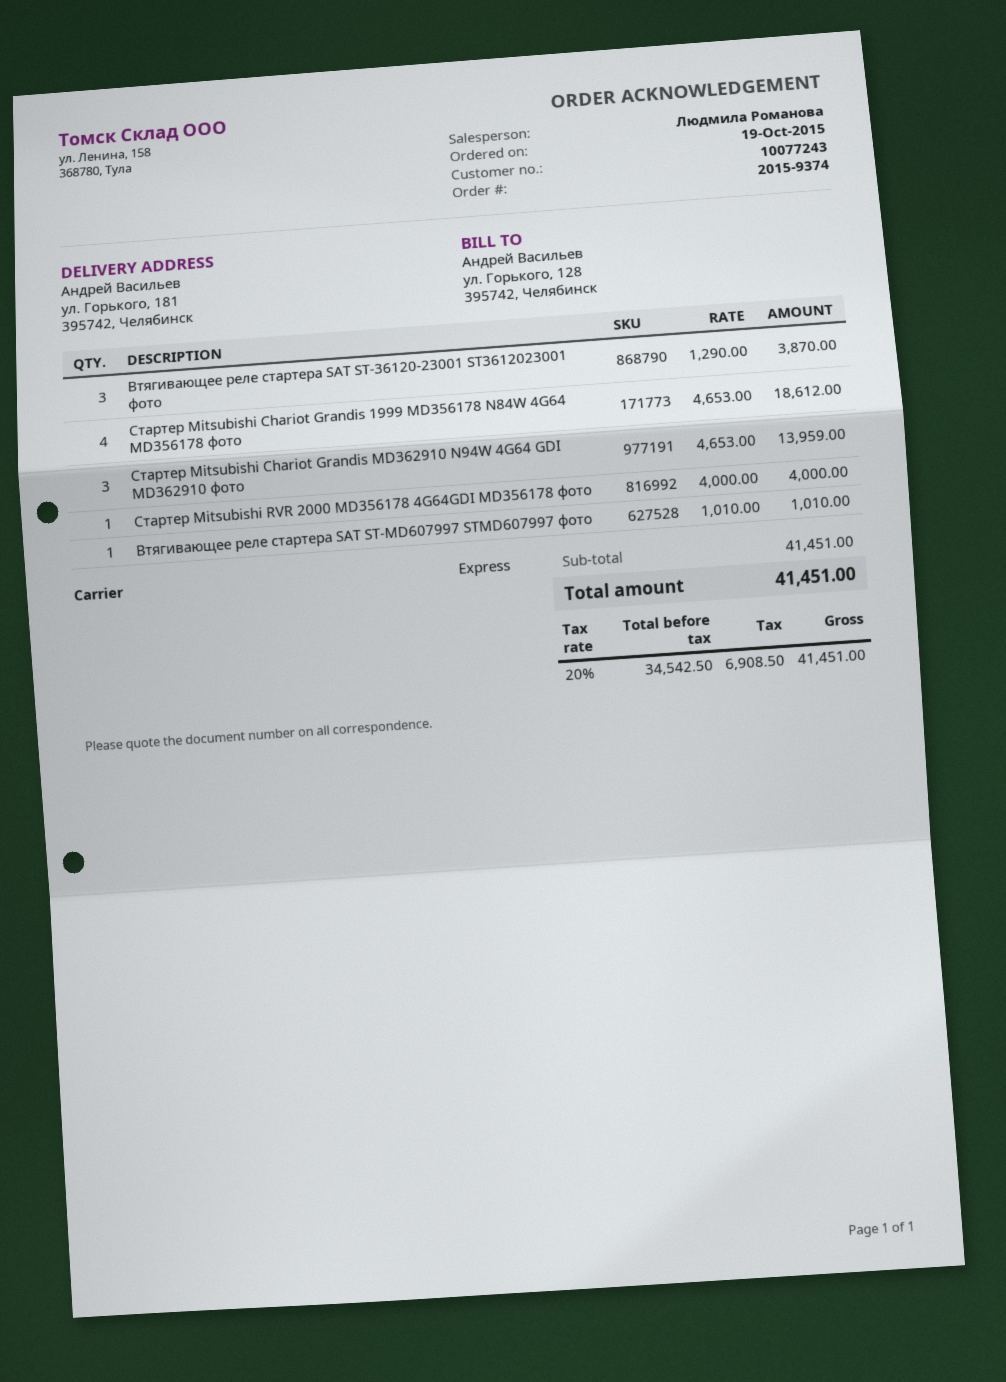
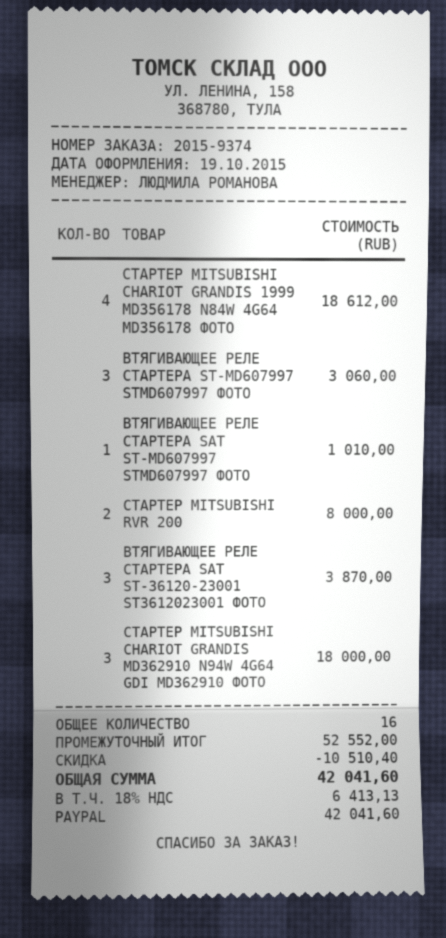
Стартер Mitsubishi Chariot Grandis MD362910 N94W 4G64 GDI MD362910 фото: 3 for 13959.00 -> 3 for 18000.00
Стартер Mitsubishi RVR 2000 MD356178 4G64GDI MD356178 фото: 1 for 4000.00 -> 2 for 8000.00
ВТЯГИВАЮЩЕЕ РЕЛЕ СТАРТЕРА ST-MD607997 STMD607997 ФОТО: none -> 3 for 3060.00
subtotal: 41451.00 -> 52552.00
discount: none -> 10510.40
tax: 20% = 6908.50 -> 18% = 6413.13
total: 41451.00 -> 42041.60

